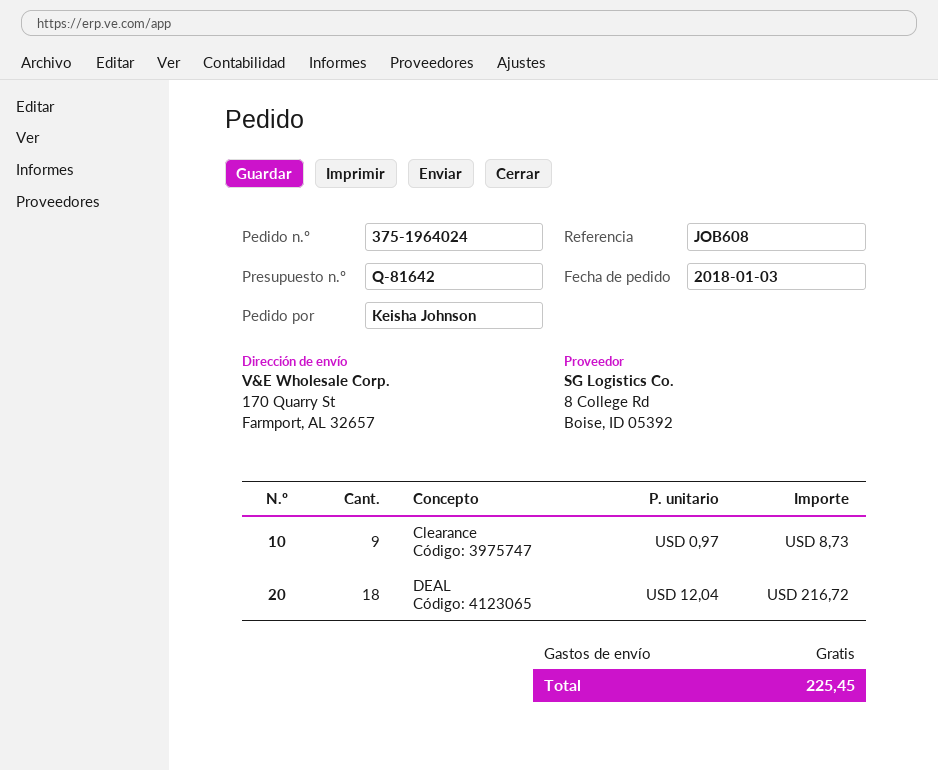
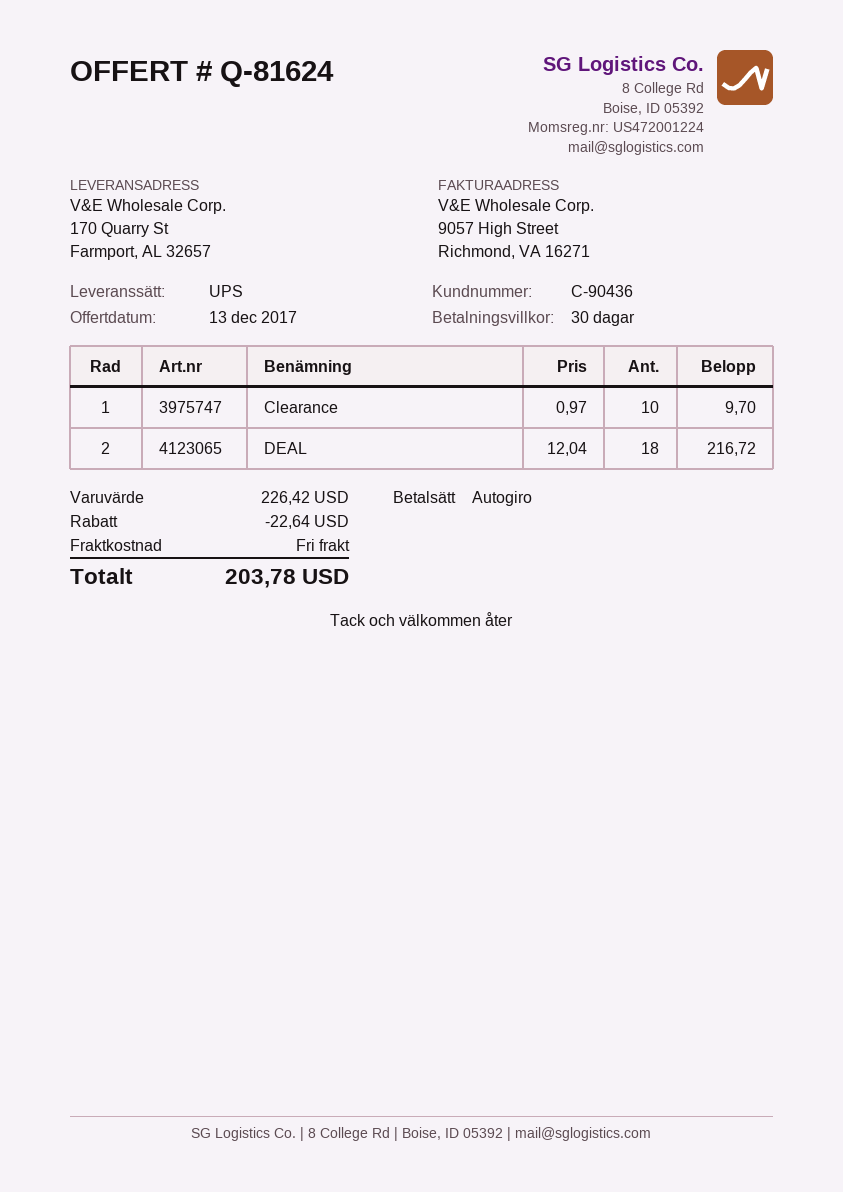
quote number: Q-81642 -> Q-81624
Clearance: 9 x 0.97 = 8.73 -> 10 x 0.97 = 9.70
discount: none -> 22.64
total: 225.45 -> 203.78

